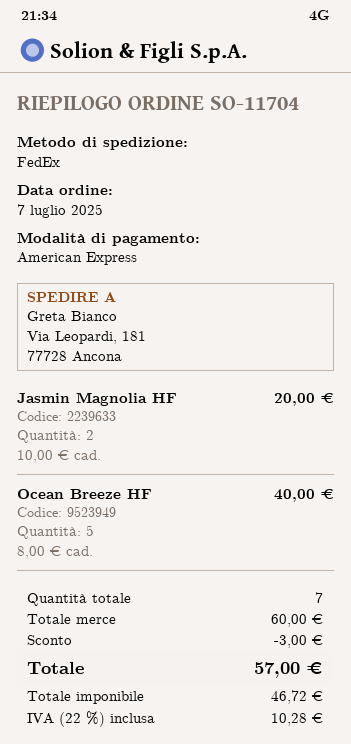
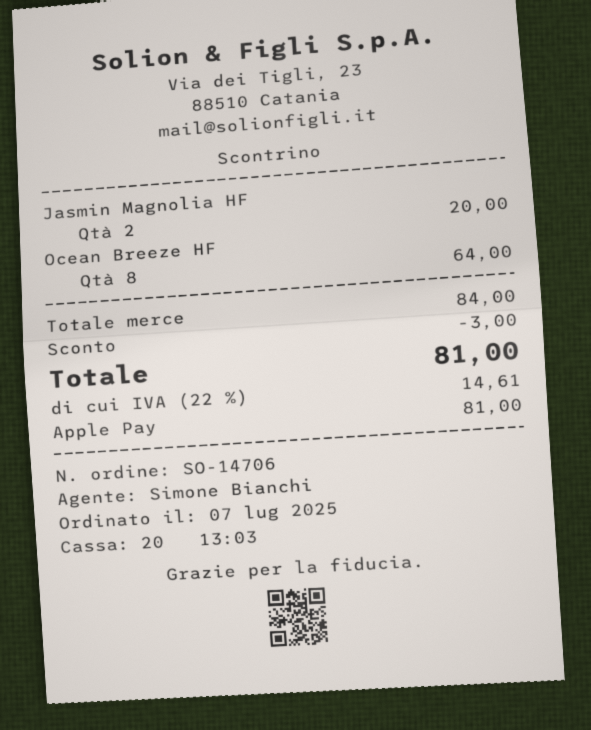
order number: SO-11704 -> SO-14706
payment method: American Express -> Apple Pay
Ocean Breeze HF: 5 for 40.00 -> 8 for 64.00
subtotal: 60.00 -> 84.00
tax: 22% = 10.28 -> 22% = 14.61
total: 57.00 -> 81.00

